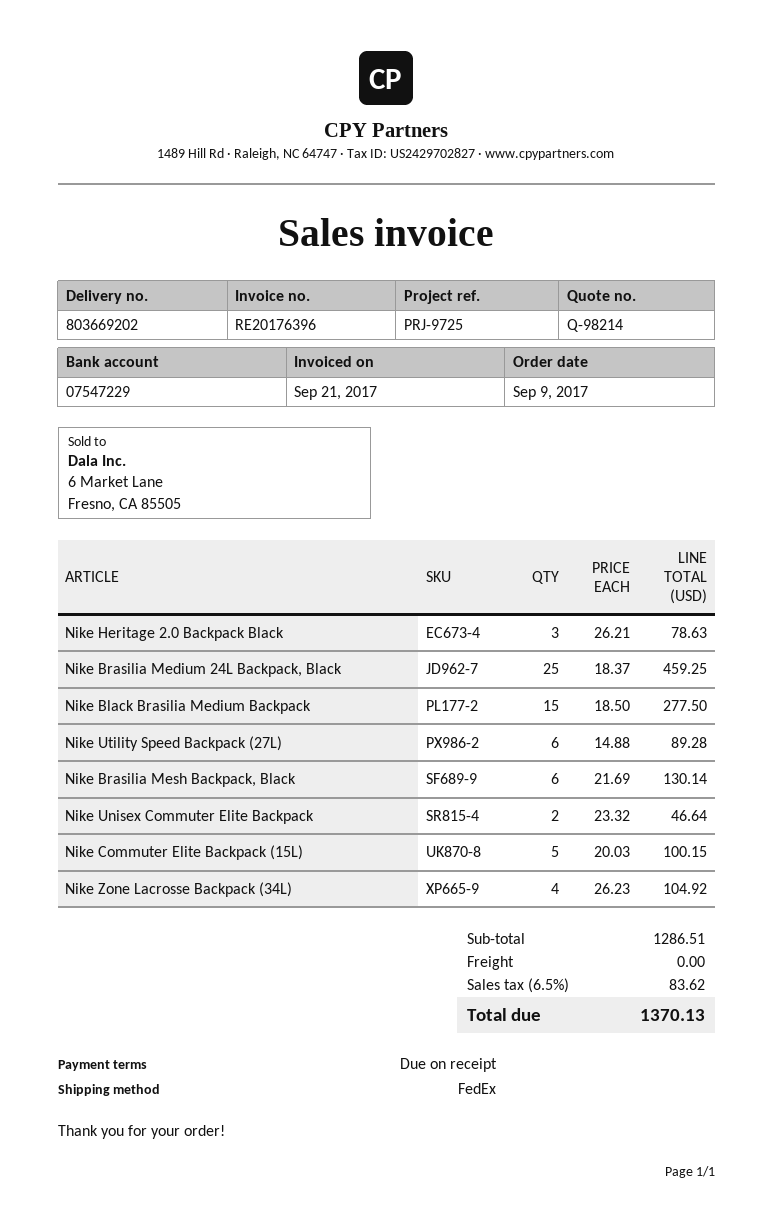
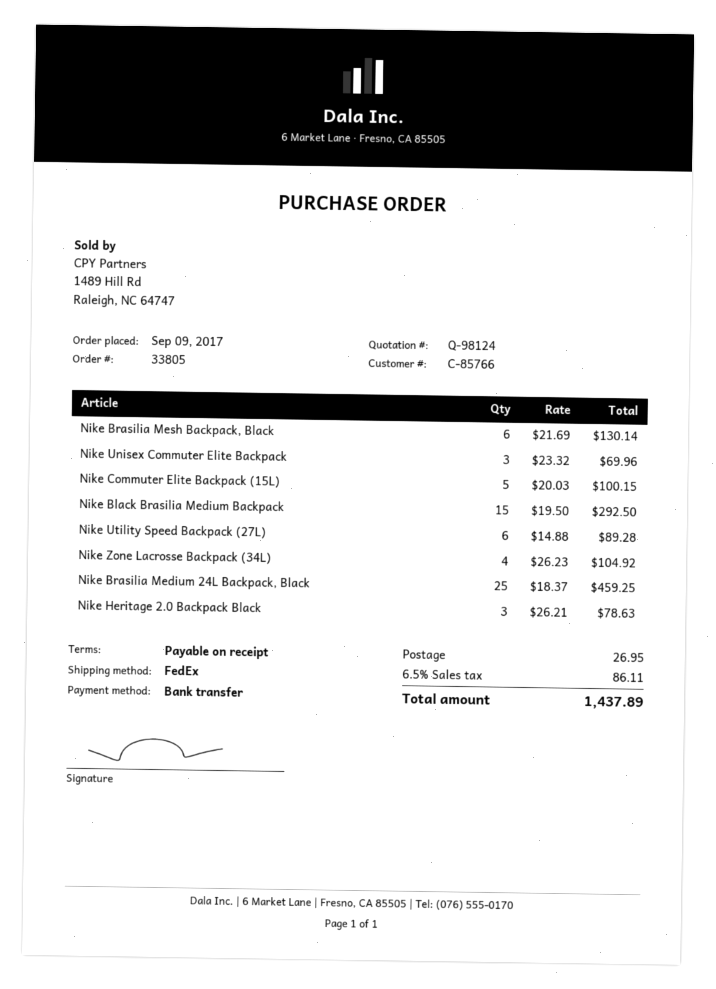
quote number: Q-98214 -> Q-98124
Nike Black Brasilia Medium Backpack: 15 x 18.50 = 277.50 -> 15 x 19.50 = 292.50
Nike Unisex Commuter Elite Backpack: 2 x 23.32 = 46.64 -> 3 x 23.32 = 69.96
shipping: 0.00 -> 26.95
tax: 6.5% = 83.62 -> 6.5% = 86.11
total: 1370.13 -> 1437.89

